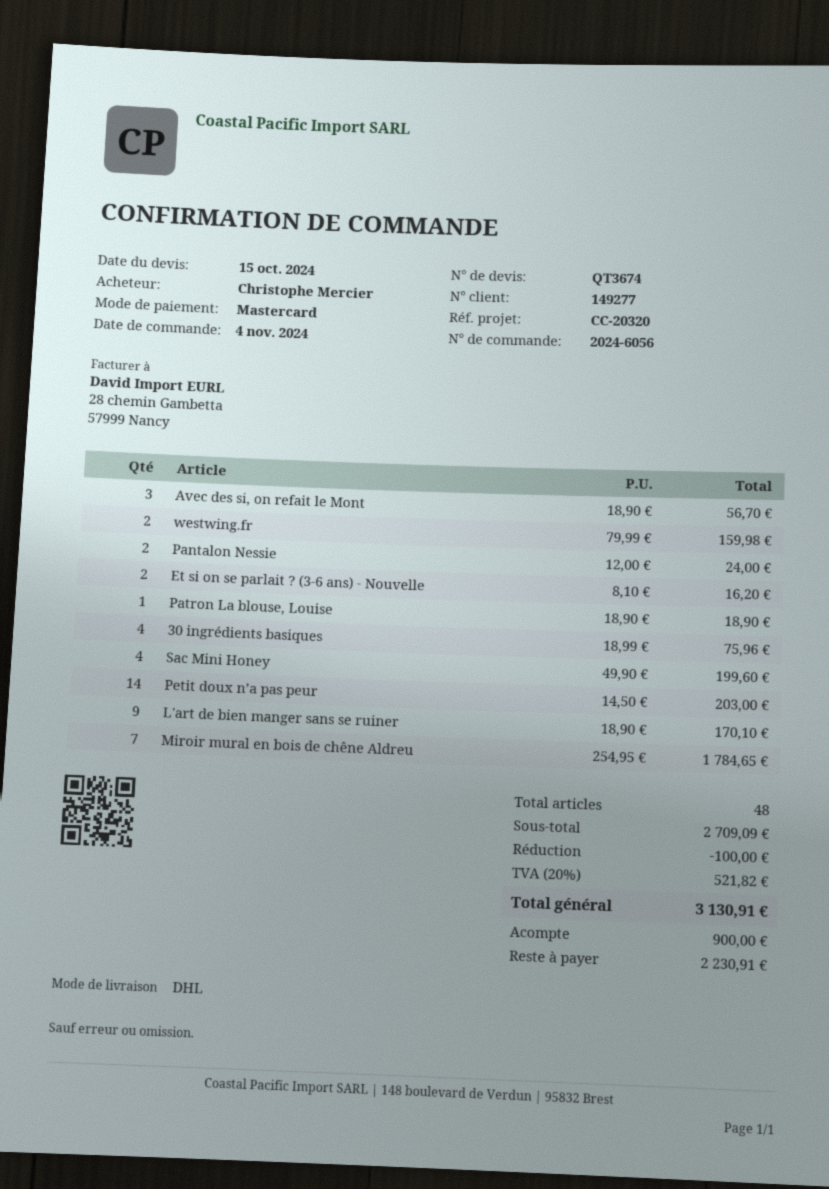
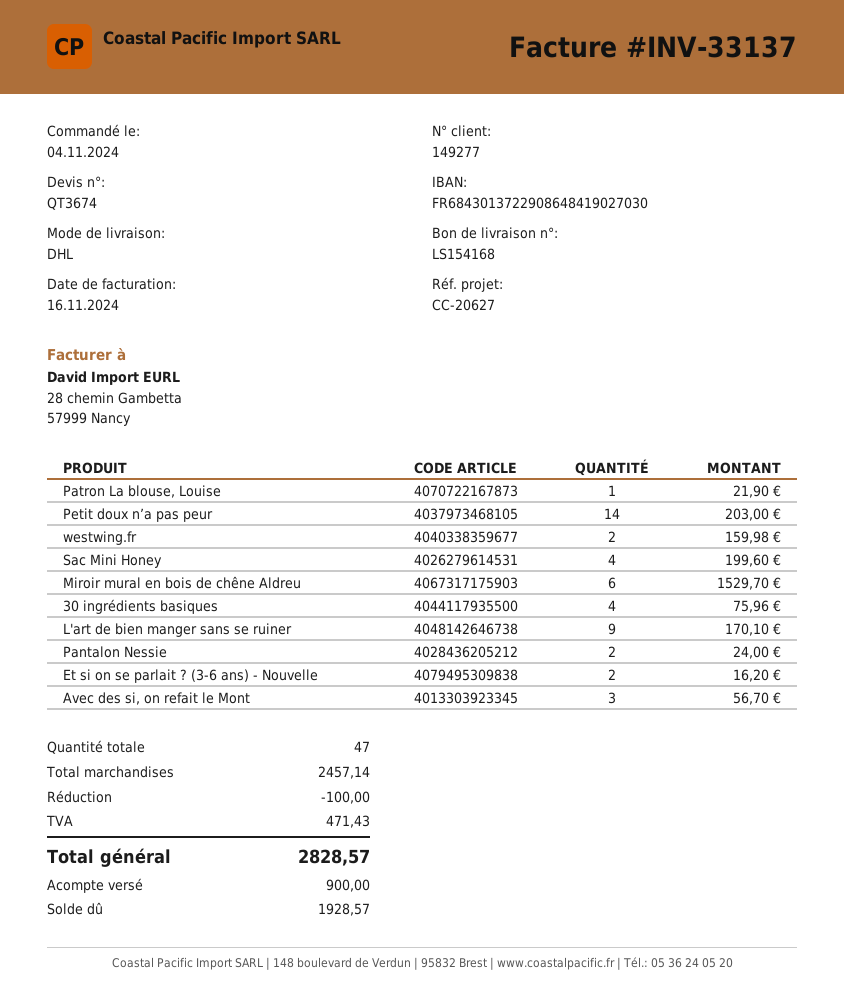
reference: CC-20320 -> CC-20627
Patron La blouse, Louise: 1 for 18.90 -> 1 for 21.90
Miroir mural en bois de chêne Aldreu: 7 for 1784.65 -> 6 for 1529.70
total quantity: 48 -> 47
subtotal: 2709.09 -> 2457.14
tax: 521.82 -> 471.43
total: 3130.91 -> 2828.57
balance: 2230.91 -> 1928.57

